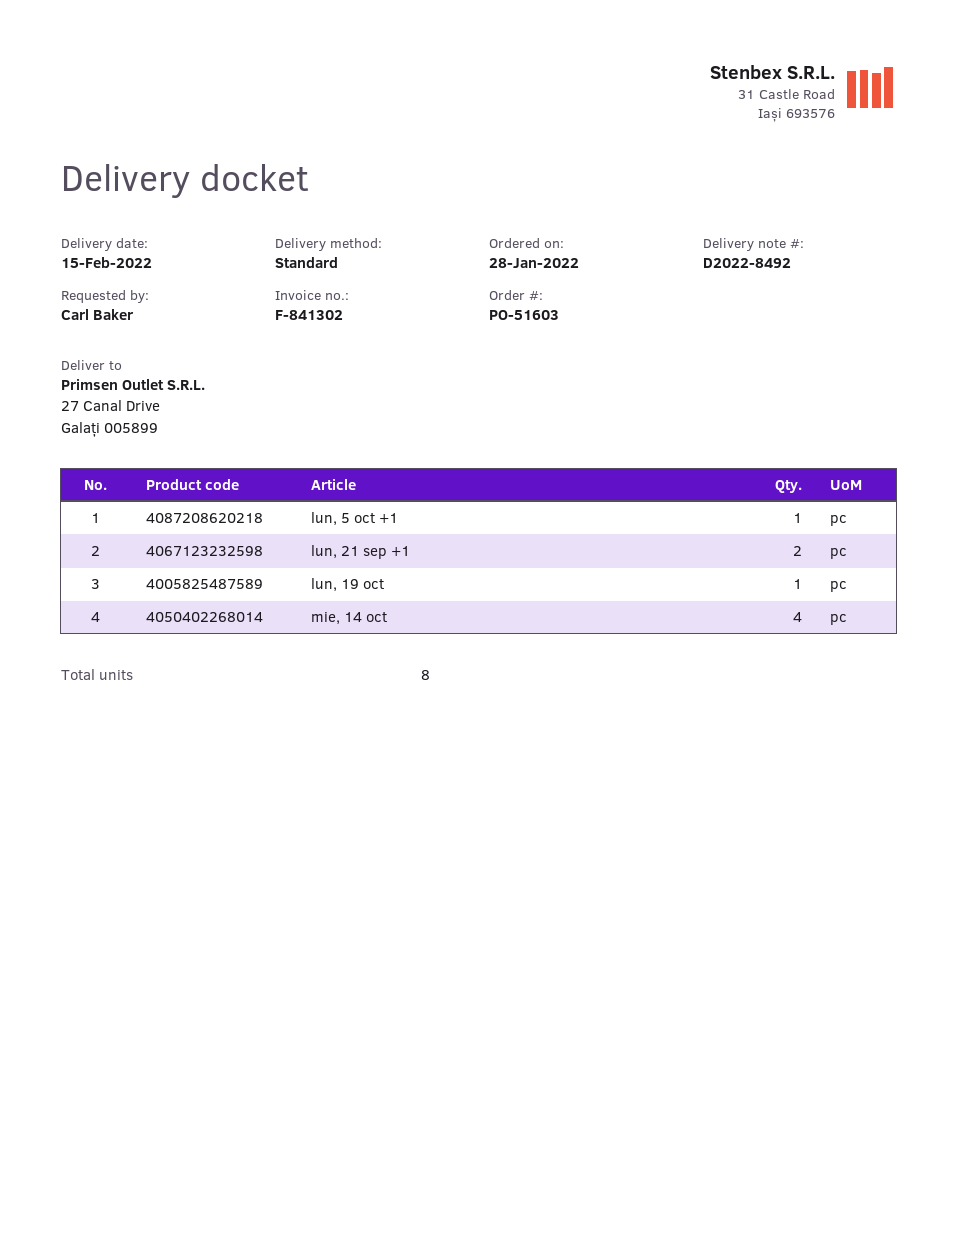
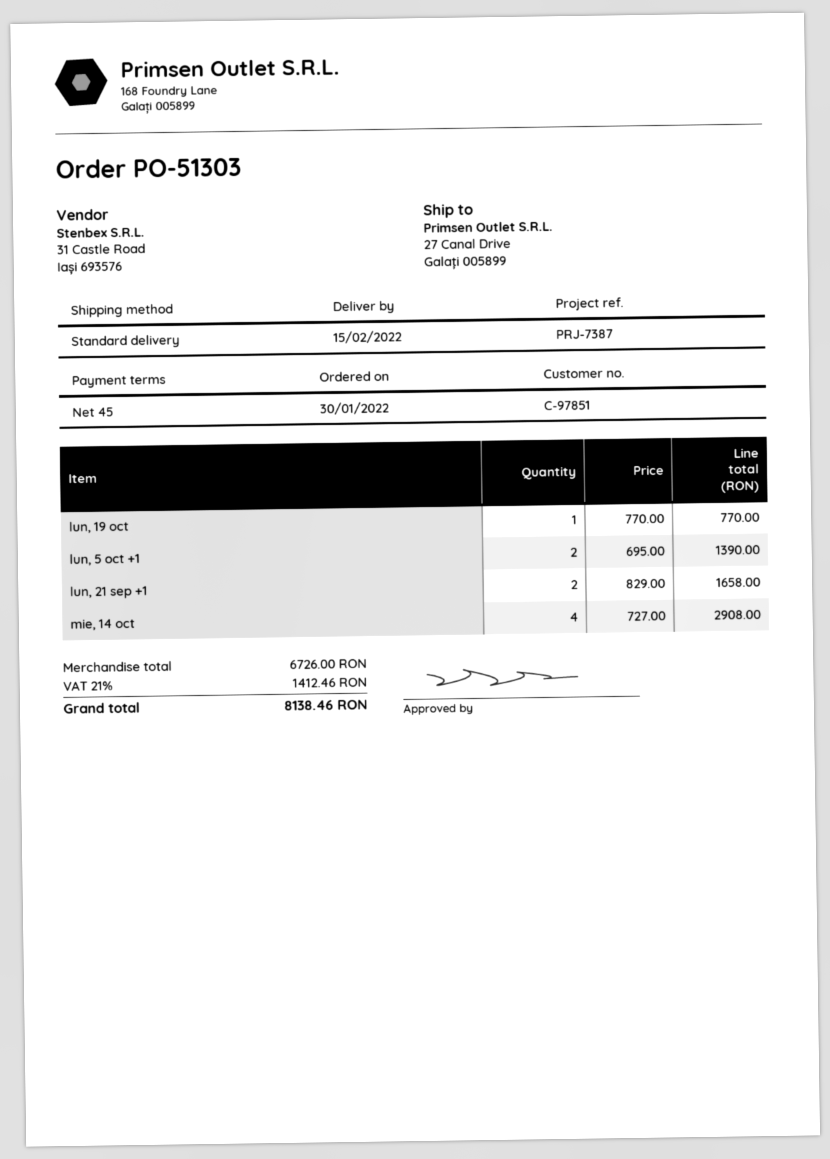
order number: PO-51603 -> PO-51303
order date: 2022-01-28 -> 2022-01-30
lun, 5 oct +1: 1 -> 2

